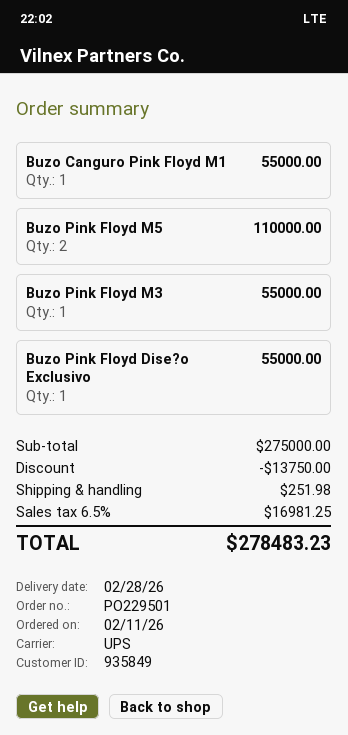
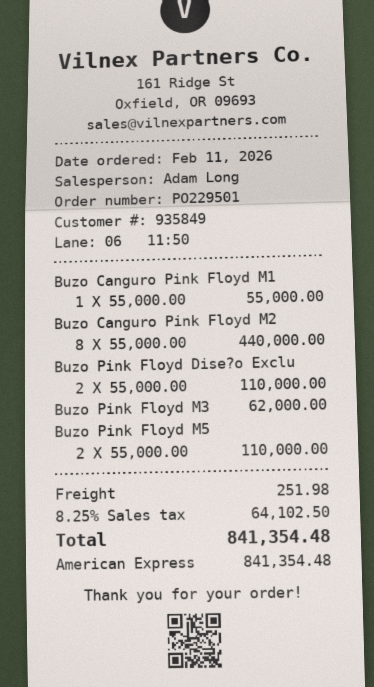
Buzo Pink Floyd M3: 1 for 55000.00 -> 1 for 62000.00
Buzo Pink Floyd Dise?o Exclusivo: 1 for 55000.00 -> 2 for 110000.00
Buzo Canguro Pink Floyd M2: none -> 8 for 440000.00
discount: 13750.00 -> none
tax: 6.5% = 16981.25 -> 8.25% = 64102.50
total: 278483.23 -> 841354.48

